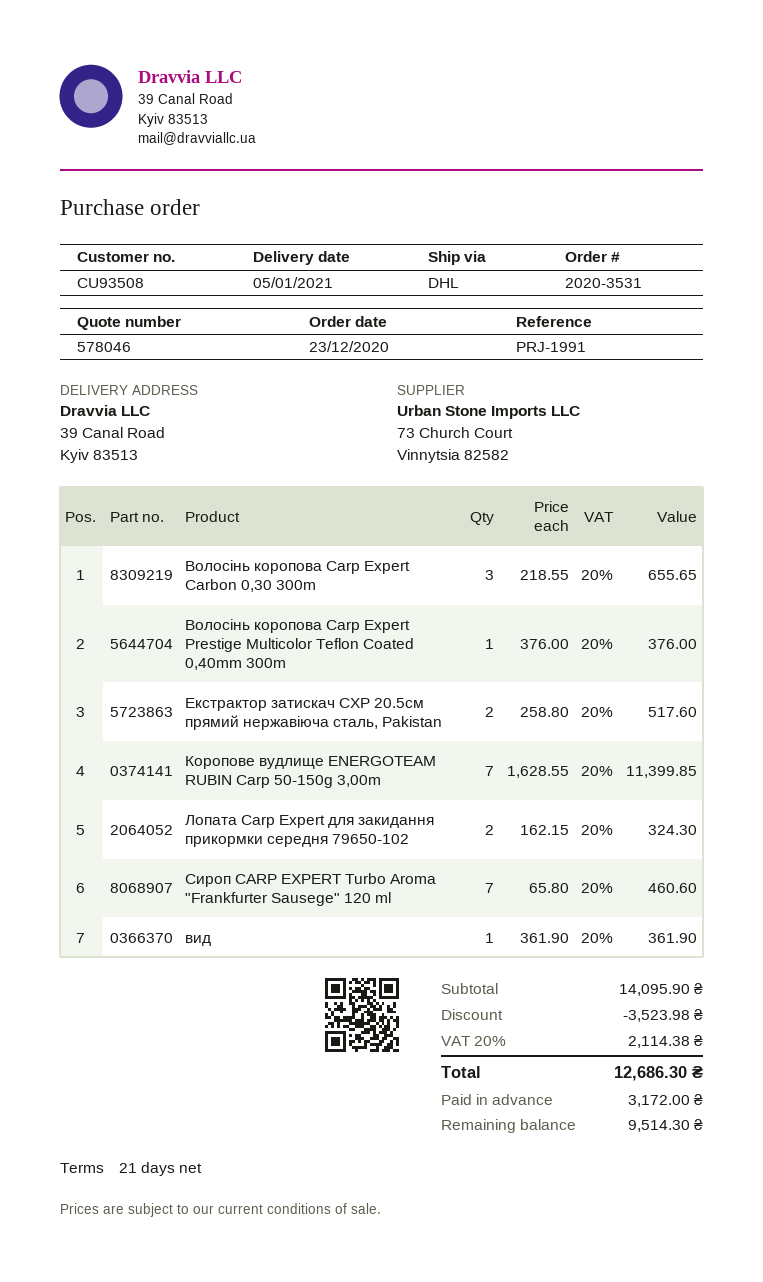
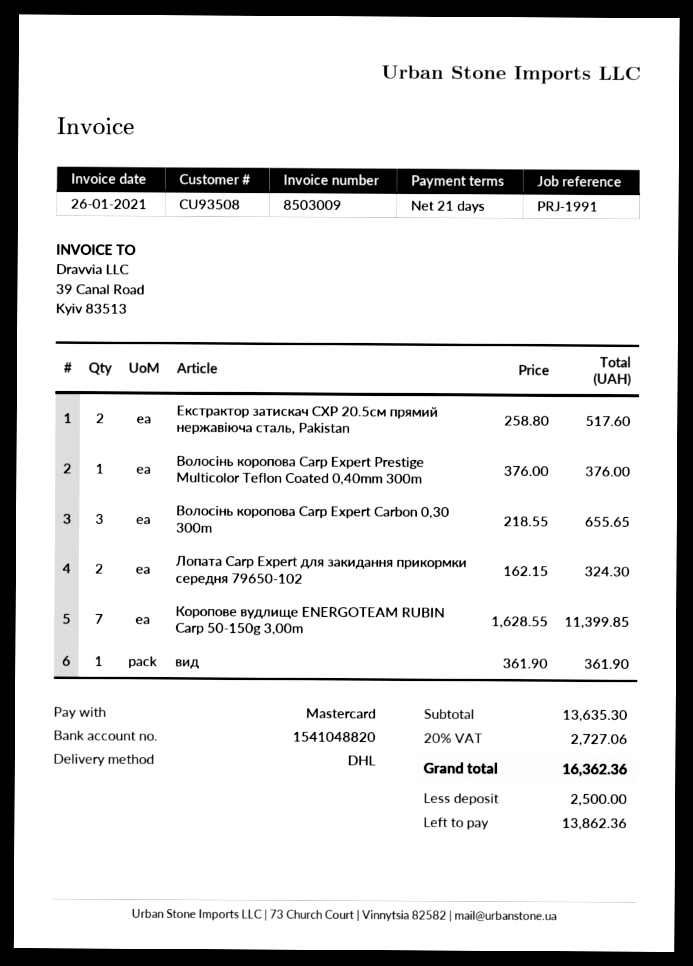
Сироп СARP EXPERT Turbo Aroma "Frankfurter Sausege" 120 ml: 7 x 65.80 = 460.60 -> none
subtotal: 14095.90 -> 13635.30
discount: 3523.98 -> none
tax: 20% = 2114.38 -> 20% = 2727.06
total: 12686.30 -> 16362.36
deposit: 3172.00 -> 2500.00
balance: 9514.30 -> 13862.36

